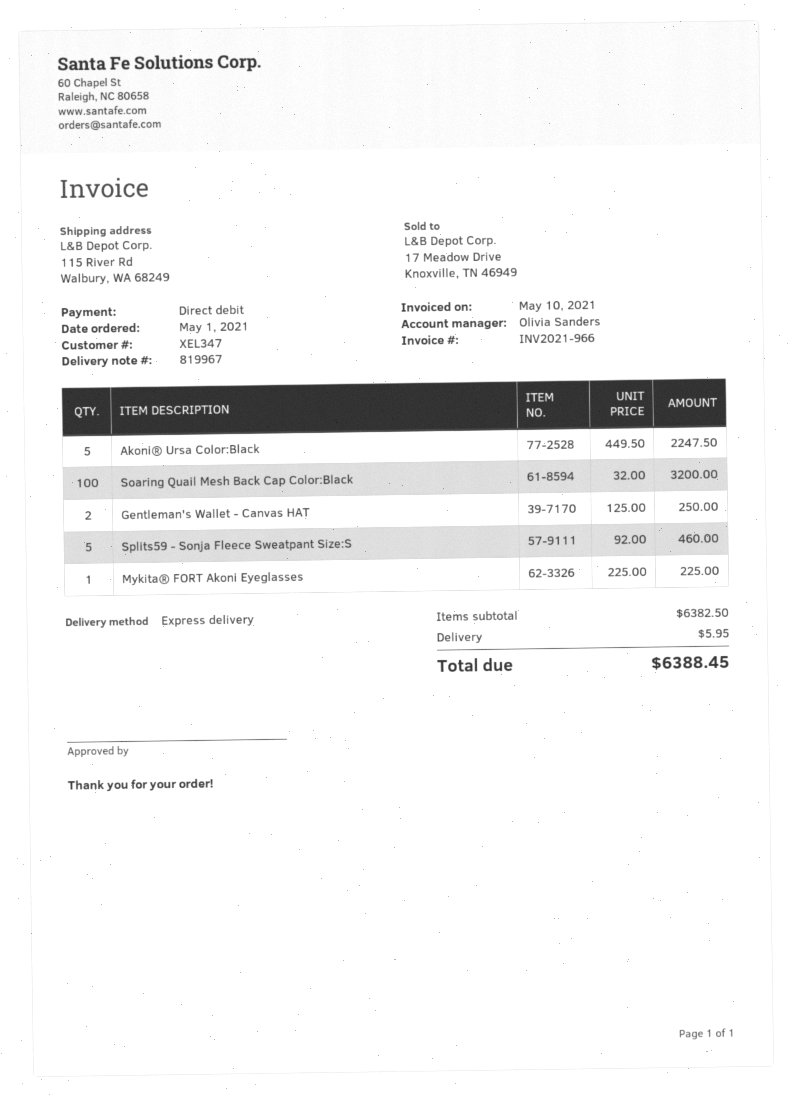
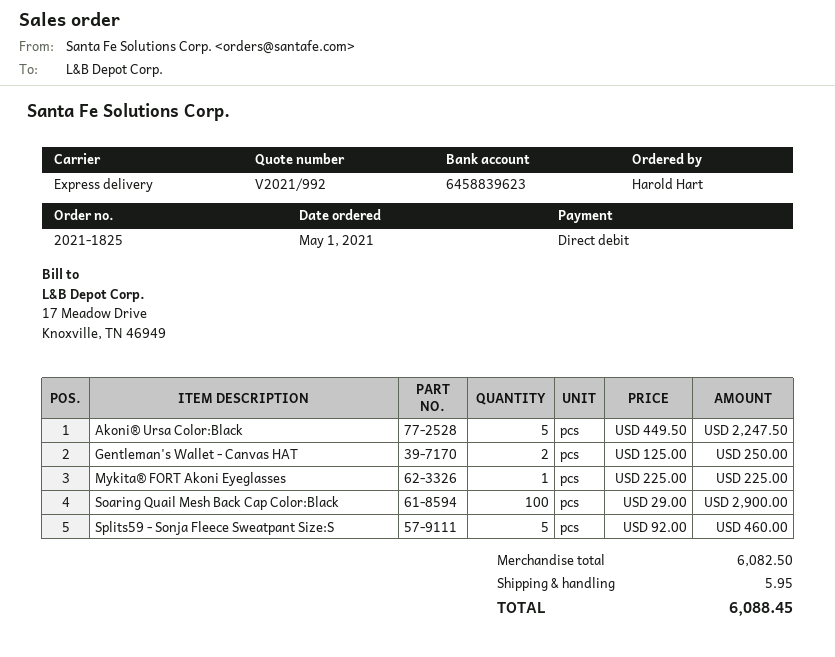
Soaring Quail Mesh Back Cap Color:Black: 100 x 32.00 = 3200.00 -> 100 x 29.00 = 2900.00
subtotal: 6382.50 -> 6082.50
total: 6388.45 -> 6088.45

